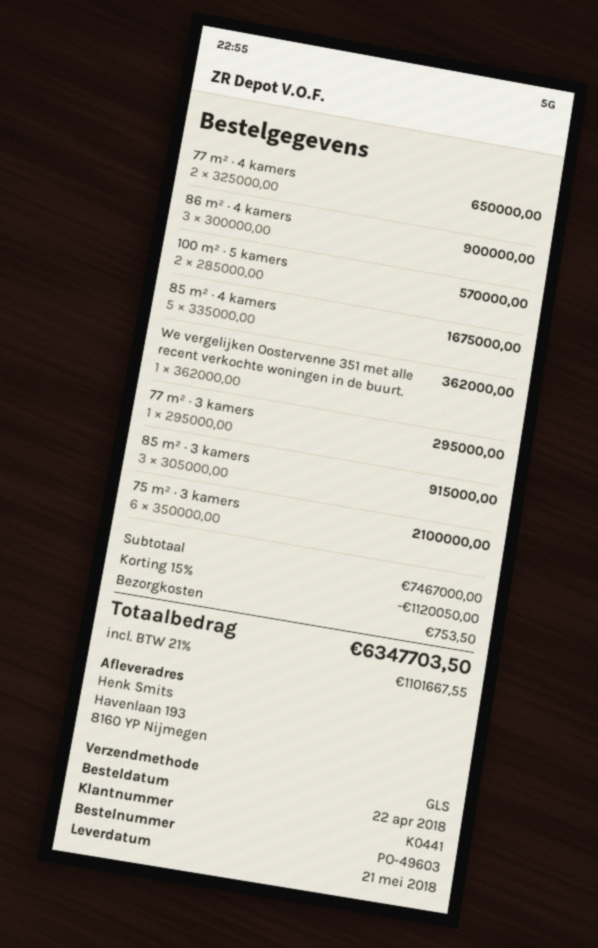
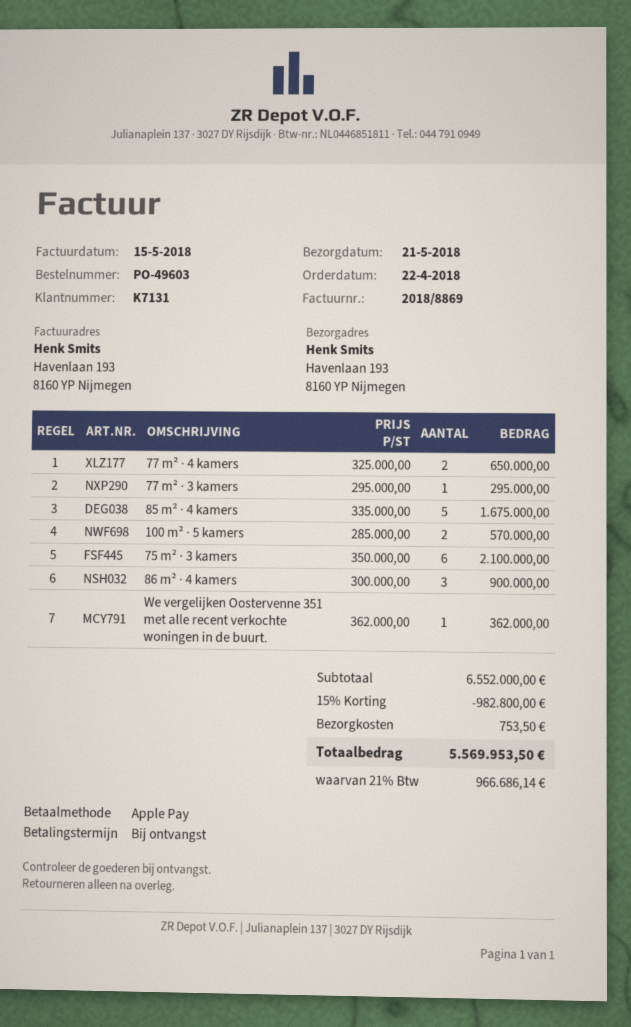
customer number: K0441 -> K7131
85 m² · 3 kamers: 3 x 305000.00 = 915000.00 -> none
subtotal: 7467000.00 -> 6552000.00
discount: 15% = 1120050.00 -> 15% = 982800.00
tax: 21% = 1101667.55 -> 21% = 966686.14
total: 6347703.50 -> 5569953.50

